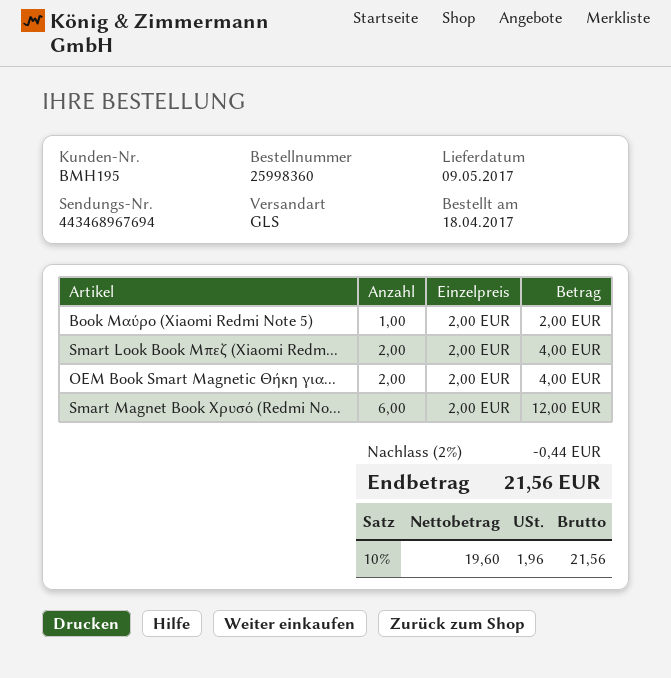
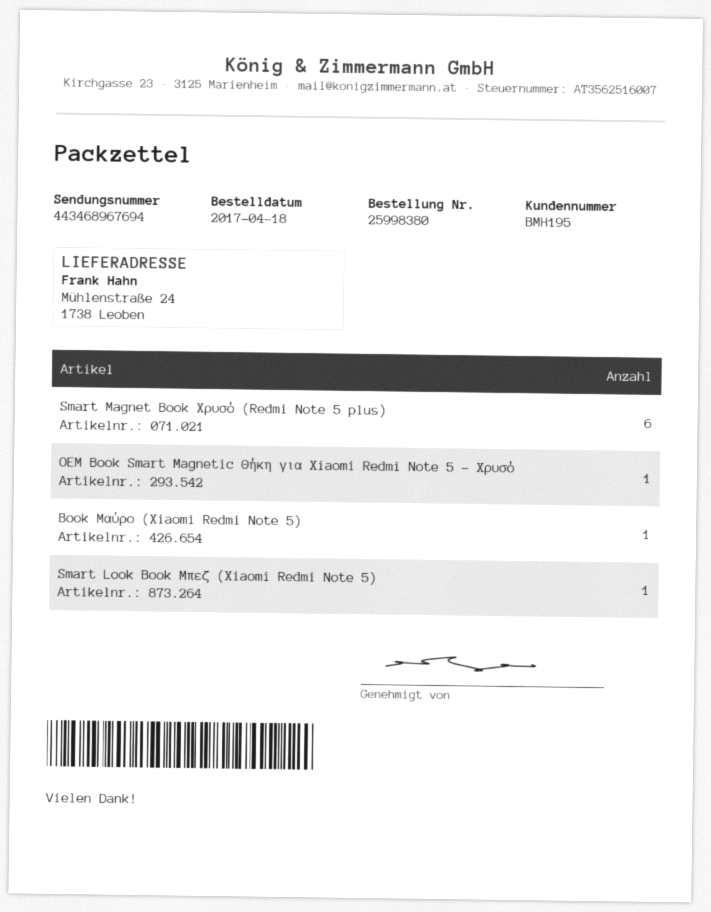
order number: 25998360 -> 25998380
Smart Look Book Μπεζ (Xiaomi Redm...: 2 -> 1
OEM Book Smart Magnetic Θήκη για...: 2 -> 1

